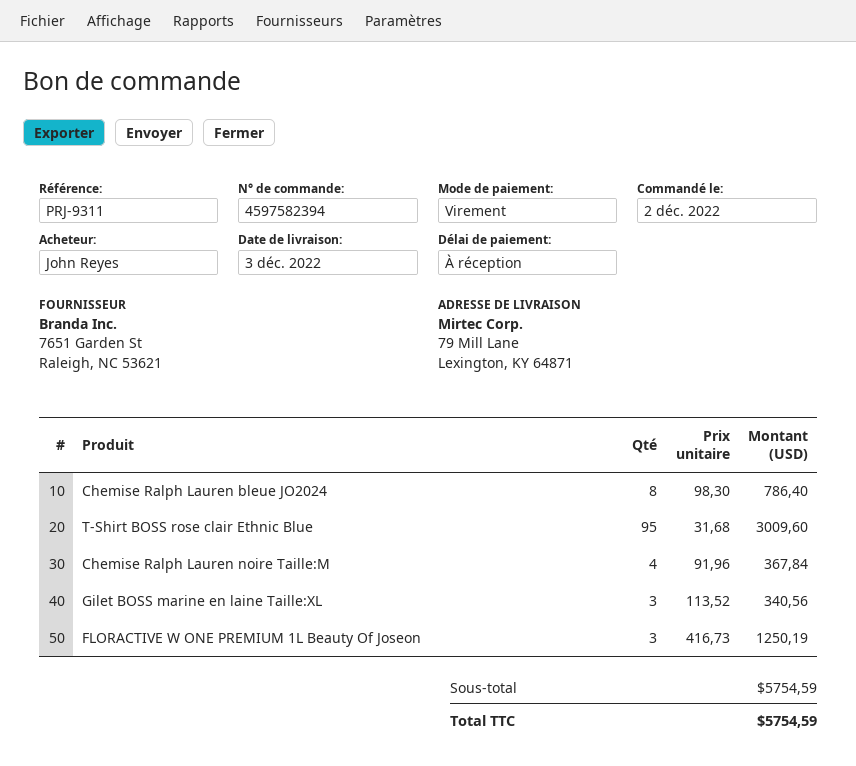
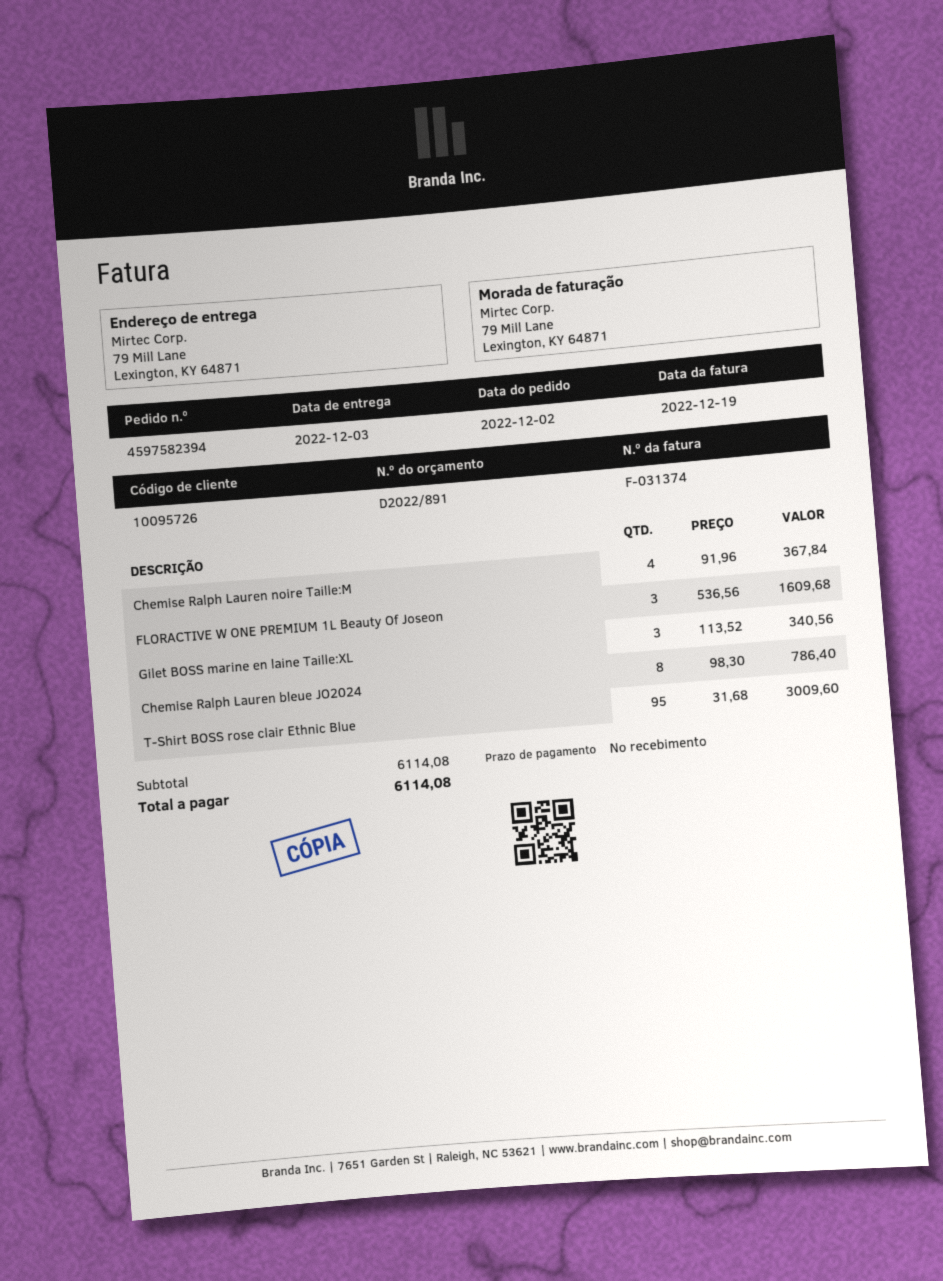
FLORACTIVE W ONE PREMIUM 1L Beauty Of Joseon: 3 x 416.73 = 1250.19 -> 3 x 536.56 = 1609.68
subtotal: 5754.59 -> 6114.08
total: 5754.59 -> 6114.08

